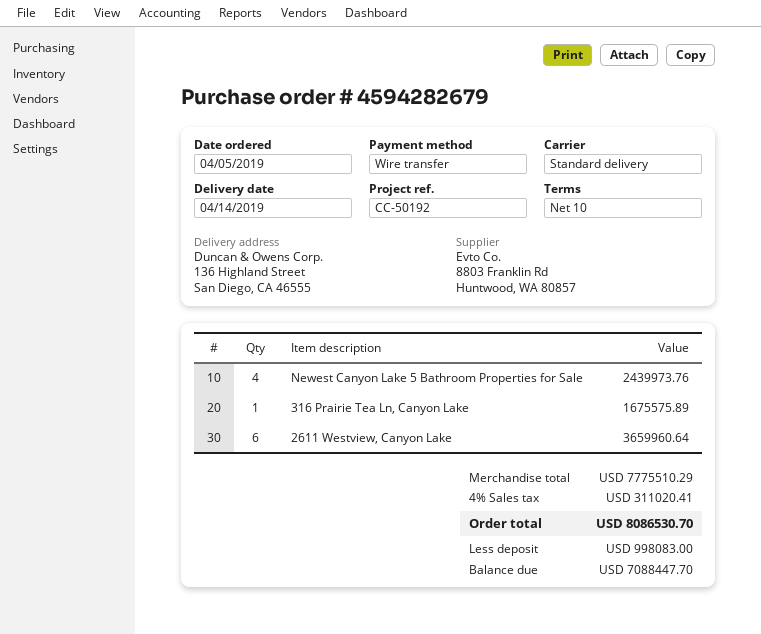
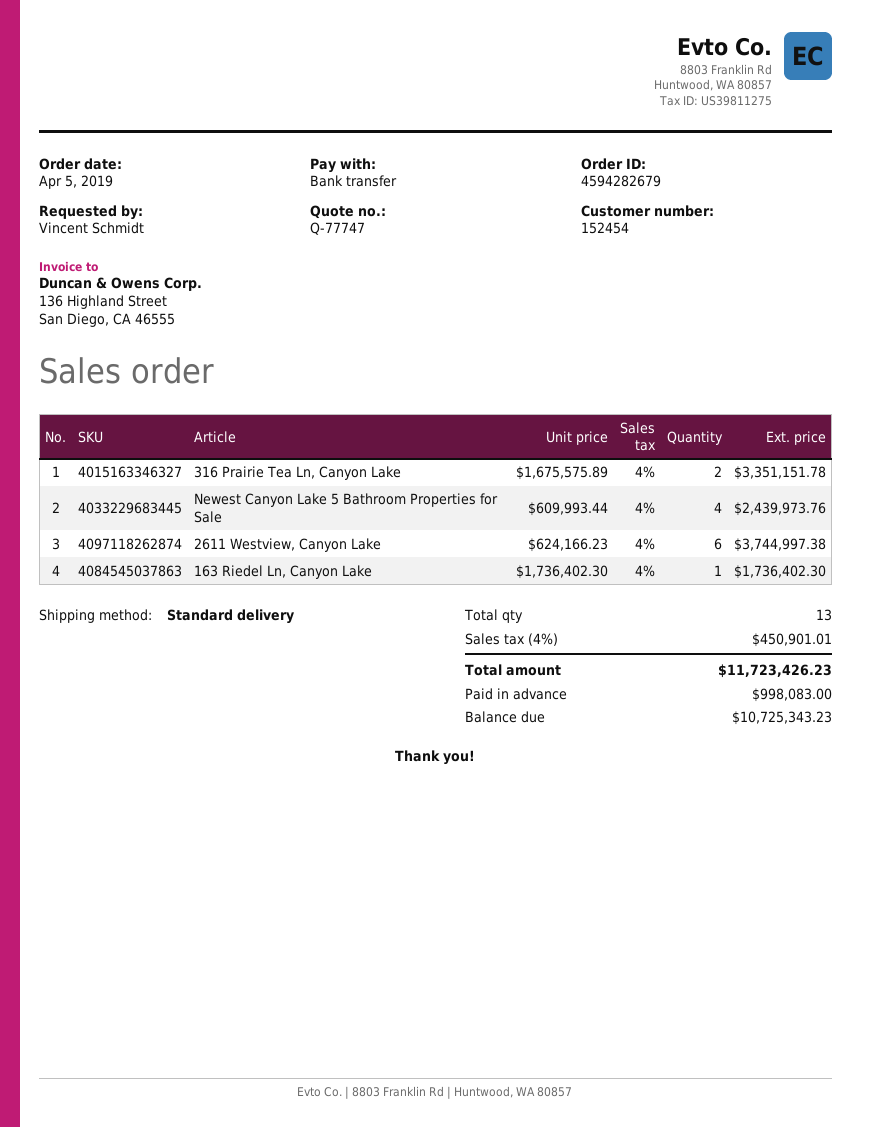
316 Prairie Tea Ln, Canyon Lake: 1 for 1675575.89 -> 2 for 3351151.78
2611 Westview, Canyon Lake: 6 for 3659960.64 -> 6 for 3744997.38
163 Riedel Ln, Canyon Lake: none -> 1 for 1736402.30
tax: 4% = 311020.41 -> 4% = 450901.01
total: 8086530.70 -> 11723426.23
balance: 7088447.70 -> 10725343.23

